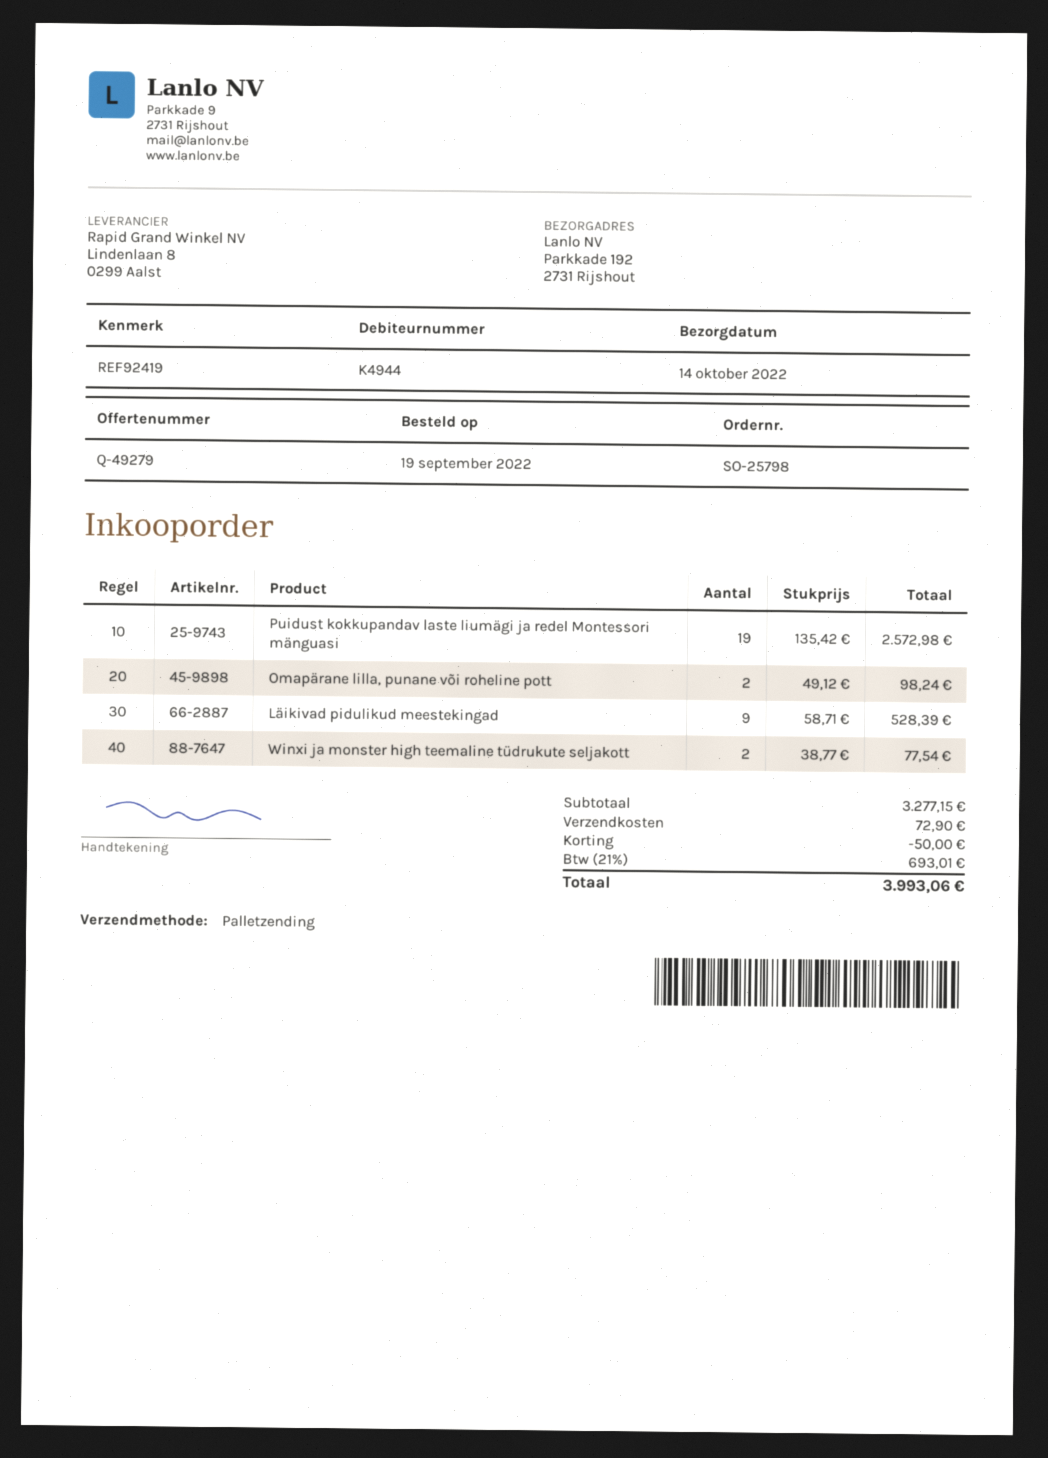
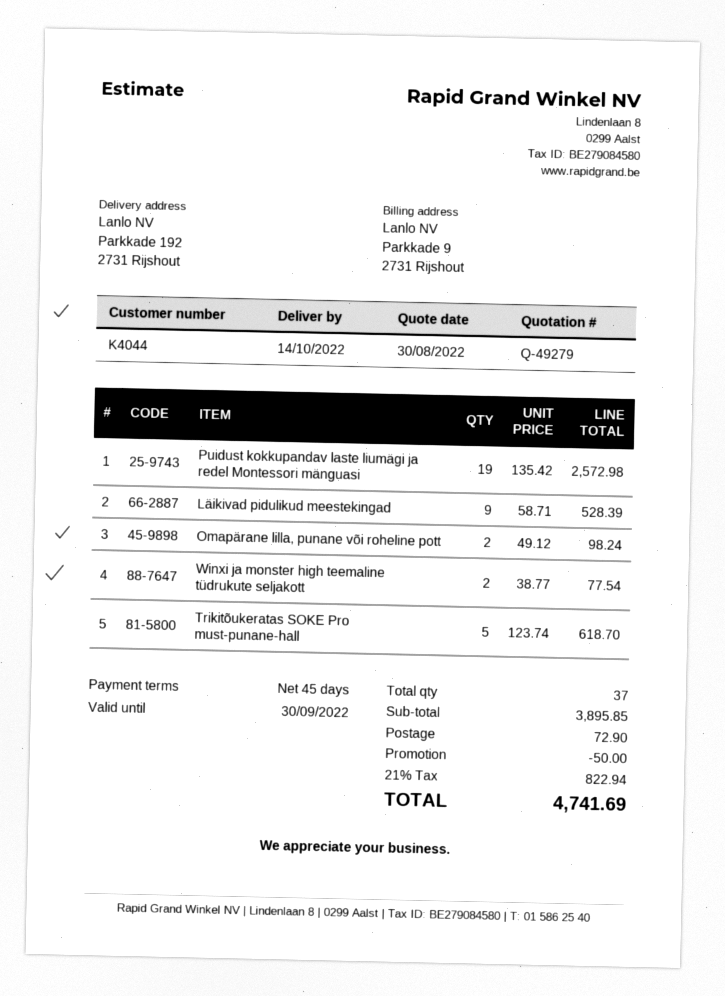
customer number: K4944 -> K4044
Trikitõukeratas SOKE Pro must-punane-hall: none -> 5 x 123.74 = 618.70
subtotal: 3277.15 -> 3895.85
tax: 21% = 693.01 -> 21% = 822.94
total: 3993.06 -> 4741.69

